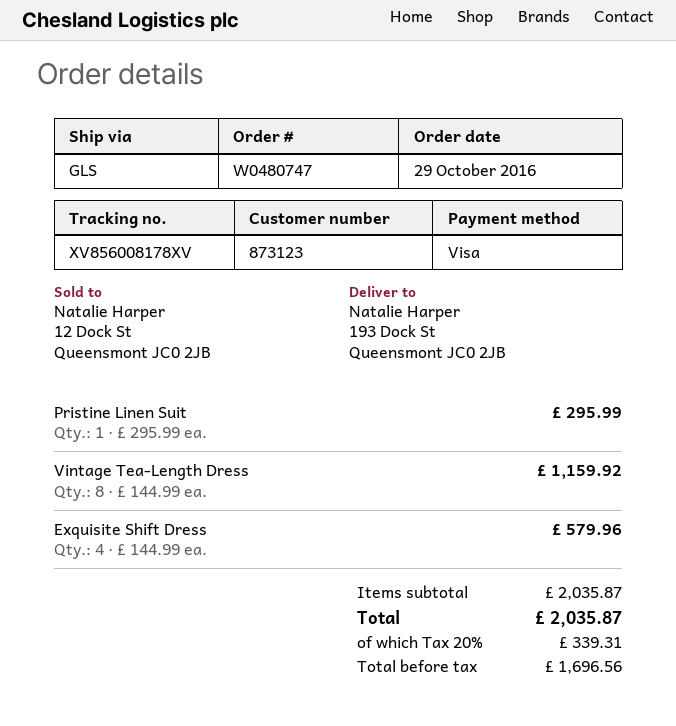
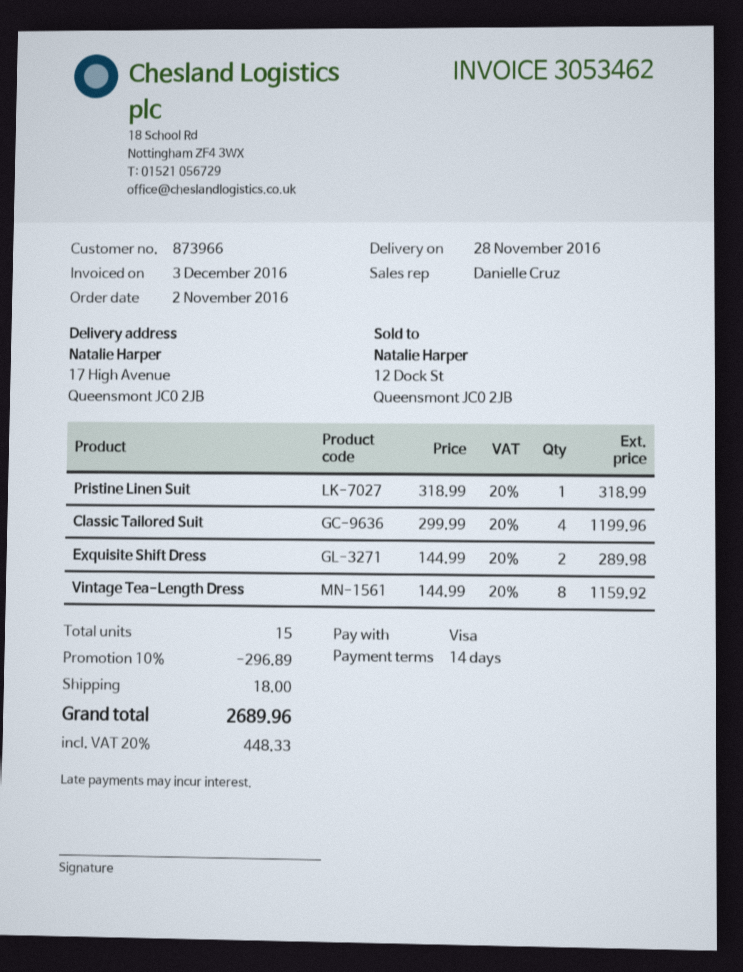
order date: 2016-10-29 -> 2016-11-02
customer number: 873123 -> 873966
ship to: 193 Dock St, Queensmont JC0 2JB -> 17 High Avenue, Queensmont JC0 2JB
Pristine Linen Suit: 1 x 295.99 = 295.99 -> 1 x 318.99 = 318.99
Exquisite Shift Dress: 4 x 144.99 = 579.96 -> 2 x 144.99 = 289.98
Classic Tailored Suit: none -> 4 x 299.99 = 1199.96
discount: none -> 10% = 296.89
shipping: none -> 18.00
tax: 20% = 339.31 -> 20% = 448.33
total: 2035.87 -> 2689.96

